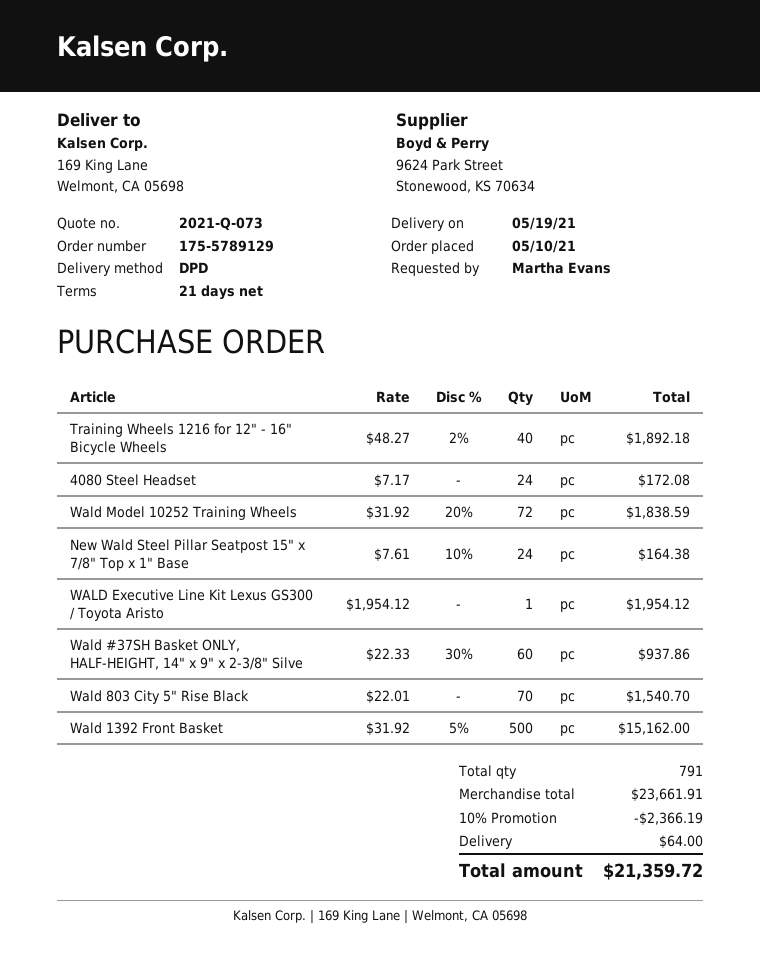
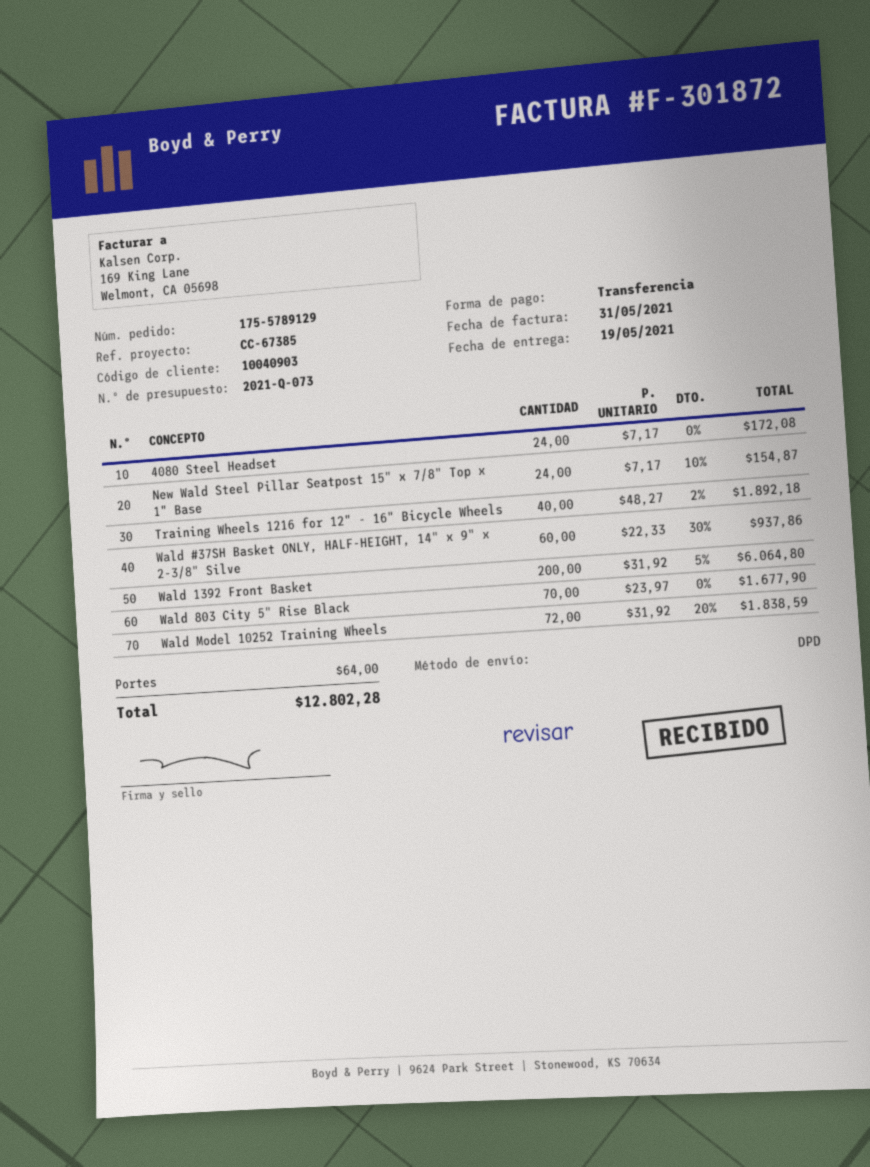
New Wald Steel Pillar Seatpost 15" x 7/8" Top x 1" Base: 24 x 7.61 - 10% = 164.38 -> 24 x 7.17 - 10% = 154.87
WALD Executive Line Kit Lexus GS300 / Toyota Aristo: 1 x 1954.12 = 1954.12 -> none
Wald 803 City 5" Rise Black: 70 x 22.01 = 1540.70 -> 70 x 23.97 = 1677.90
Wald 1392 Front Basket: 500 x 31.92 - 5% = 15162.00 -> 200 x 31.92 - 5% = 6064.80
discount: 10% = 2366.19 -> none
total: 21359.72 -> 12802.28

